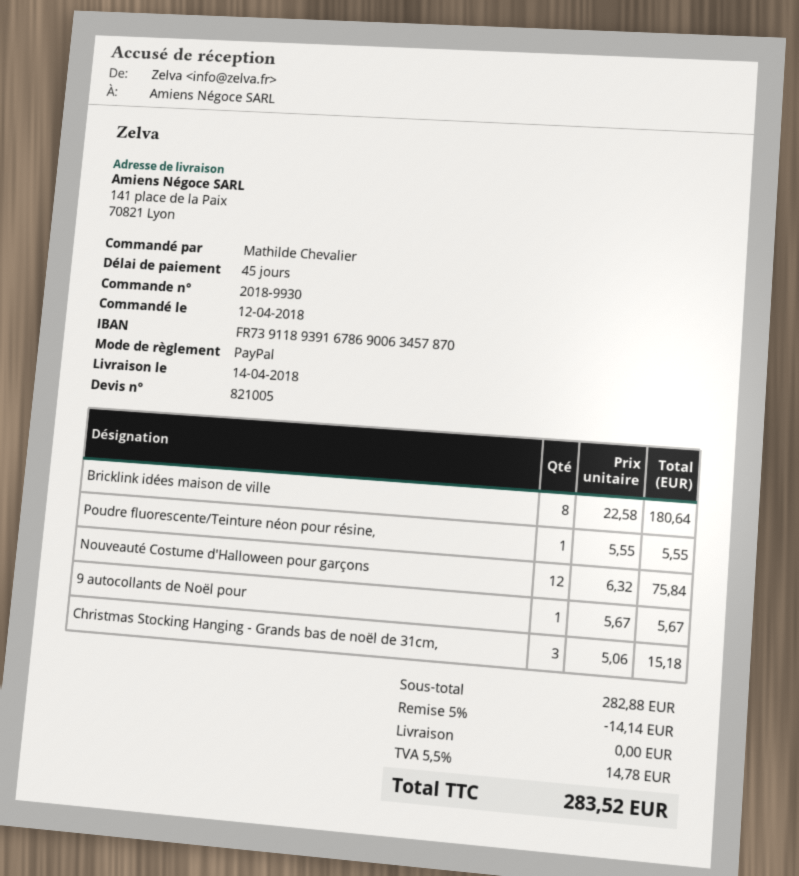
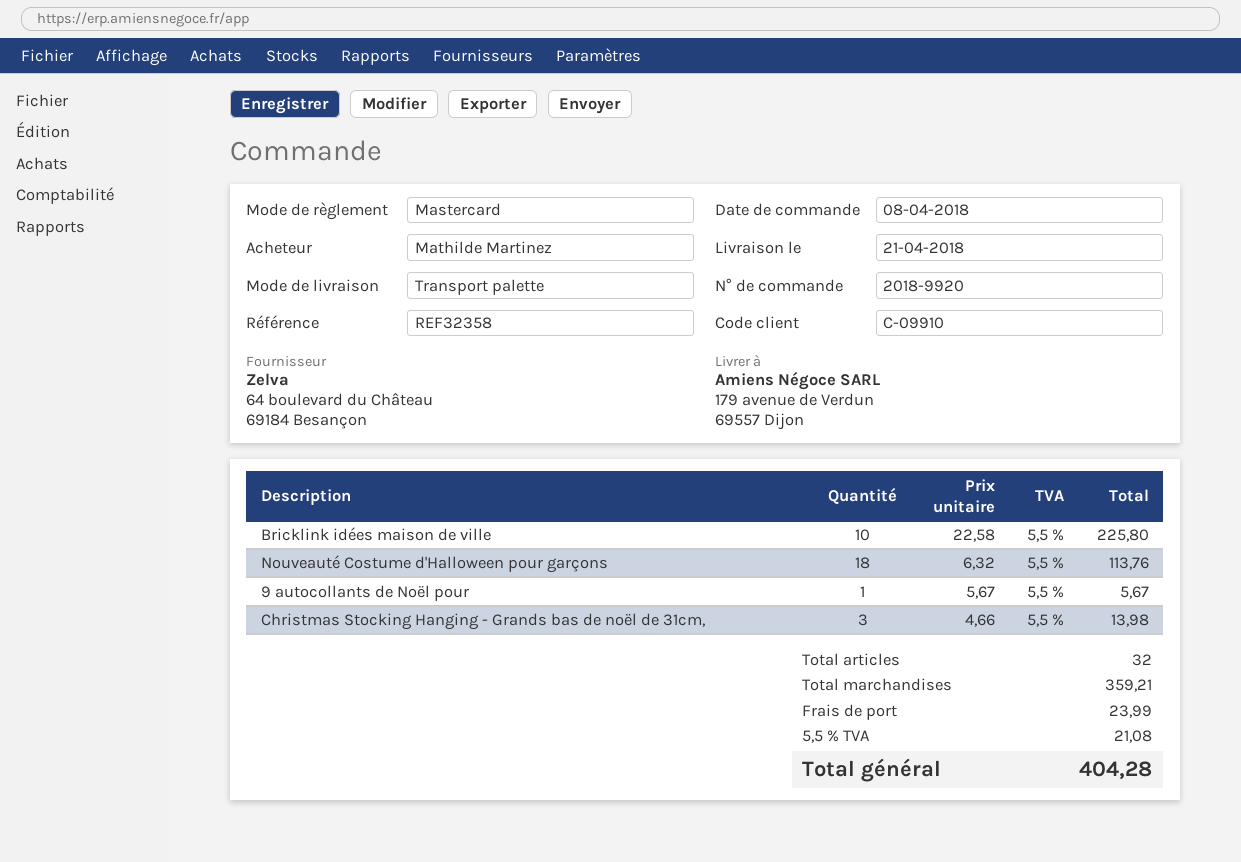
order number: 2018-9930 -> 2018-9920
order date: 2018-04-12 -> 2018-04-08
delivery date: 2018-04-14 -> 2018-04-21
ordered by: Mathilde Chevalier -> Mathilde Martinez
payment method: PayPal -> Mastercard
ship to: 141 place de la Paix, 70821 Lyon -> 179 avenue de Verdun, 69557 Dijon
Bricklink idées maison de ville: 8 x 22.58 = 180.64 -> 10 x 22.58 = 225.80
Poudre fluorescente/Teinture néon pour résine,: 1 x 5.55 = 5.55 -> none
Nouveauté Costume d'Halloween pour garçons: 12 x 6.32 = 75.84 -> 18 x 6.32 = 113.76
Christmas Stocking Hanging - Grands bas de noël de 31cm,: 3 x 5.06 = 15.18 -> 3 x 4.66 = 13.98
subtotal: 282.88 -> 359.21
discount: 5% = 14.14 -> none
shipping: 0.00 -> 23.99
tax: 5.5% = 14.78 -> 5.5% = 21.08
total: 283.52 -> 404.28

